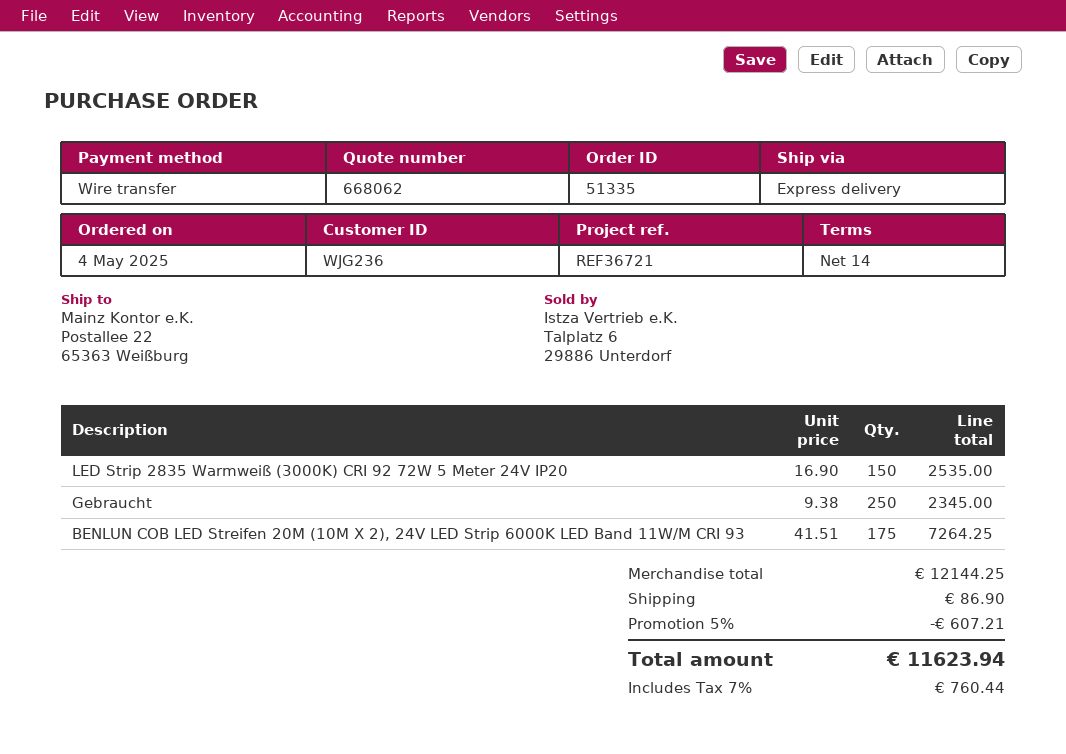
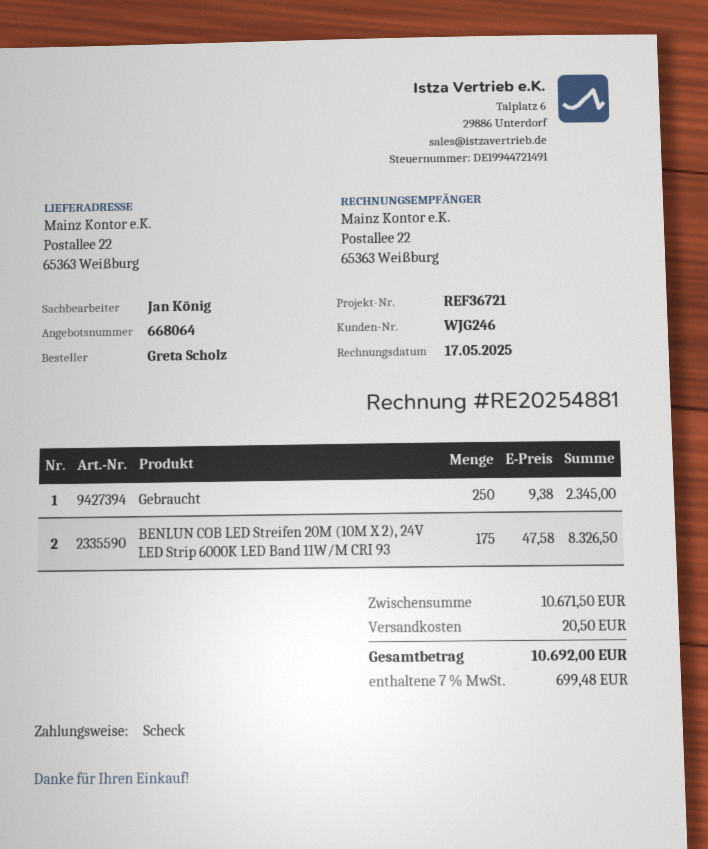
quote number: 668062 -> 668064
customer number: WJG236 -> WJG246
payment method: bank transfer -> cheque
LED Strip 2835 Warmweiß (3000K) CRI 92 72W 5 Meter 24V IP20: 150 x 16.90 = 2535.00 -> none
BENLUN COB LED Streifen 20M (10M X 2), 24V LED Strip 6000K LED Band 11W/M CRI 93: 175 x 41.51 = 7264.25 -> 175 x 47.58 = 8326.50
subtotal: 12144.25 -> 10671.50
discount: 5% = 607.21 -> none
shipping: 86.90 -> 20.50
tax: 7% = 760.44 -> 7% = 699.48
total: 11623.94 -> 10692.00

